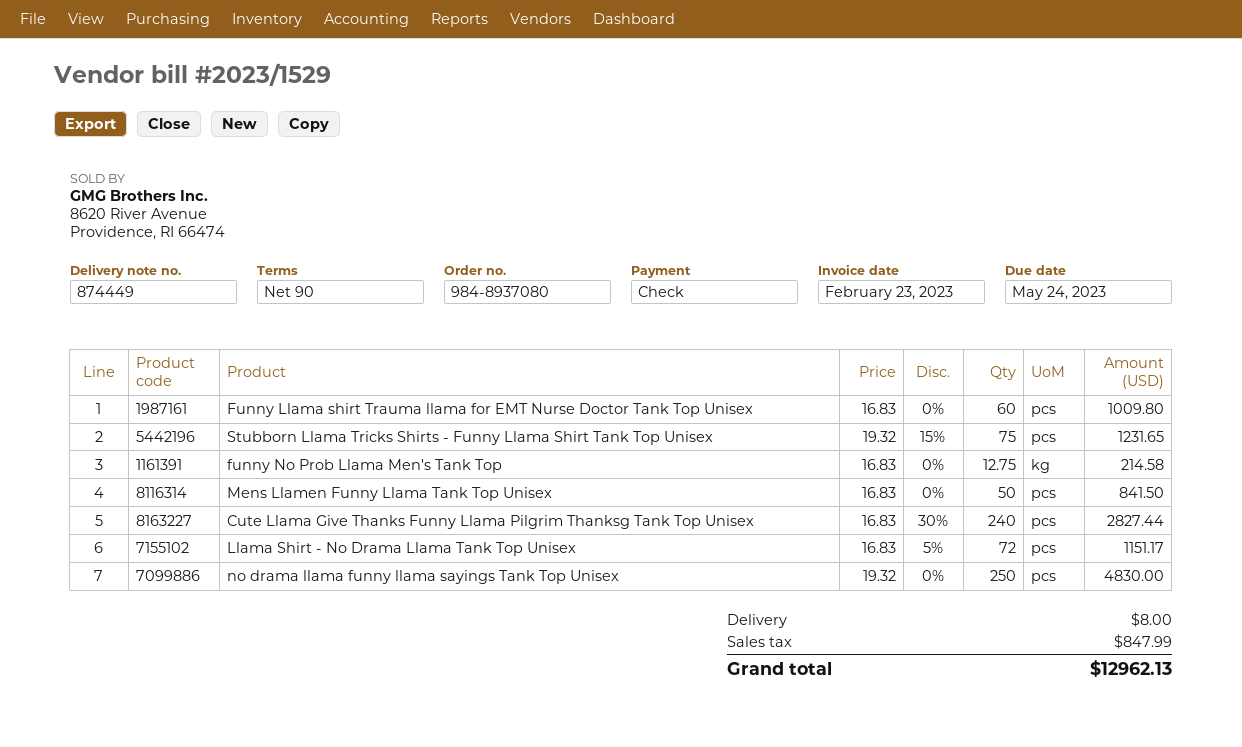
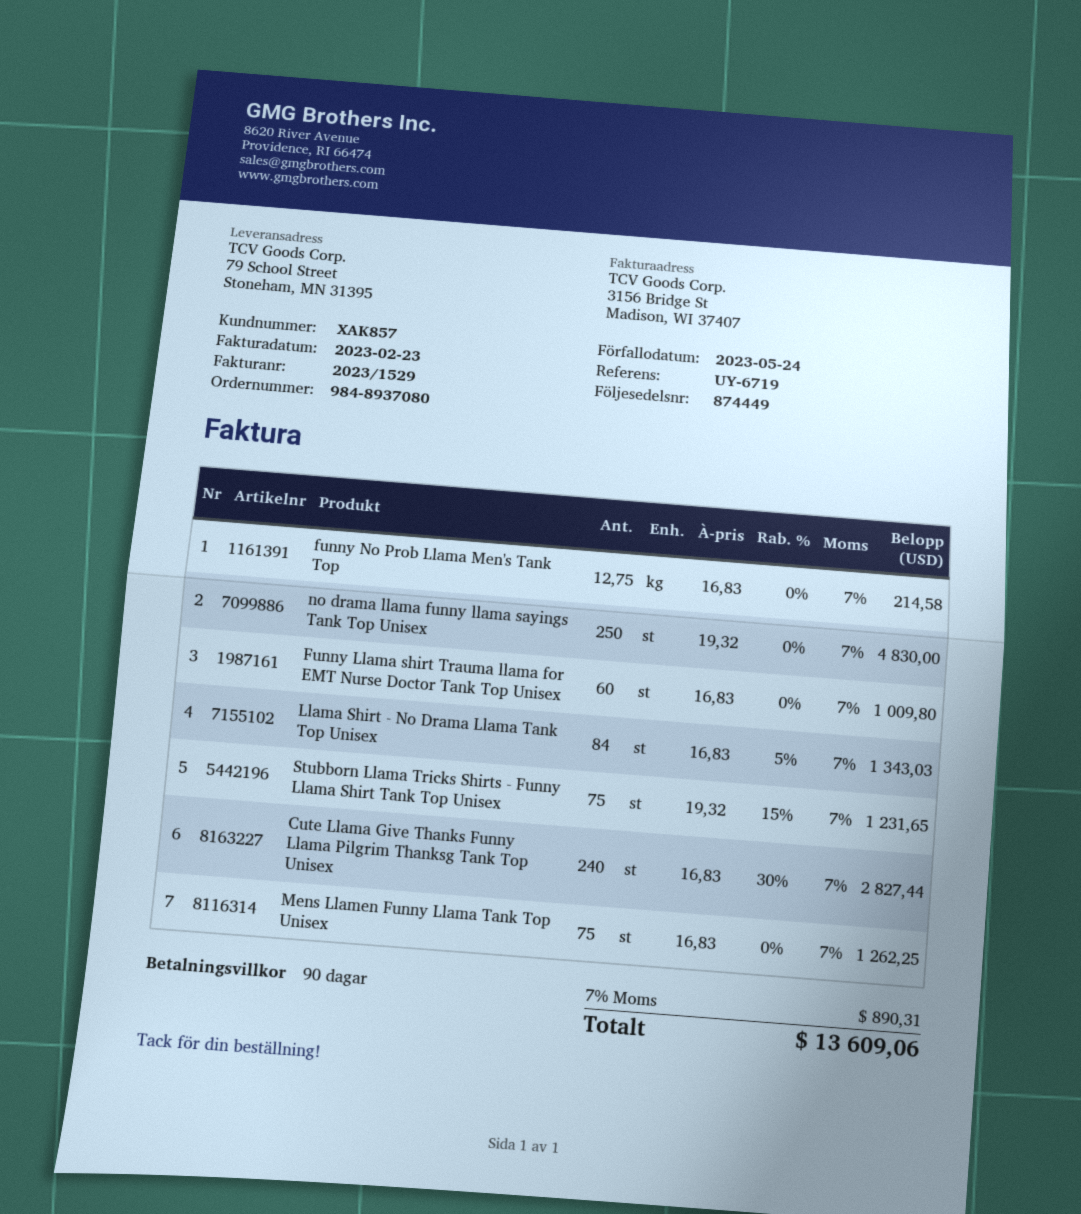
Mens Llamen Funny Llama Tank Top Unisex: 50 x 16.83 = 841.50 -> 75 x 16.83 = 1262.25
Llama Shirt - No Drama Llama Tank Top Unisex: 72 x 16.83 - 5% = 1151.17 -> 84 x 16.83 - 5% = 1343.03
shipping: 8.00 -> none
tax: 847.99 -> 890.31
total: 12962.13 -> 13609.06

